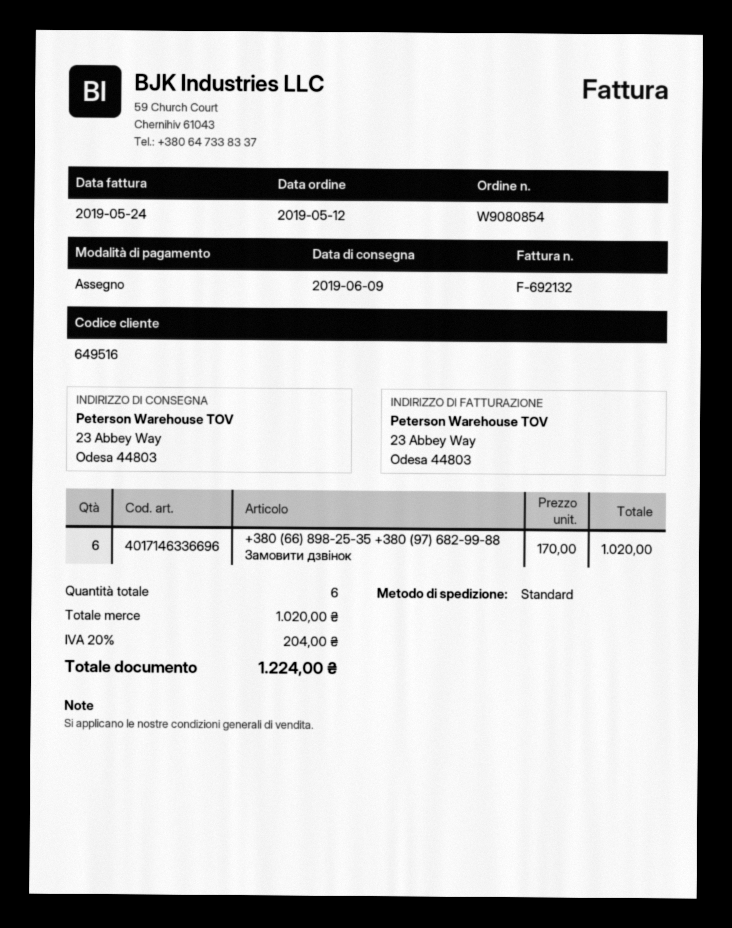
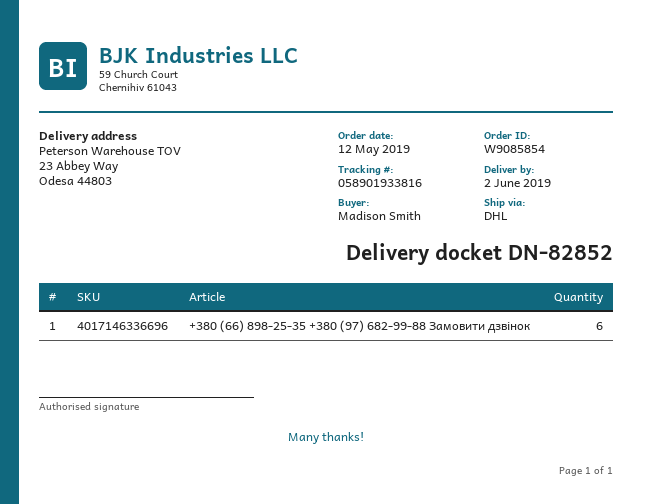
order number: W9080854 -> W9085854
delivery date: 2019-06-09 -> 2019-06-02
shipping method: standard -> DHL

